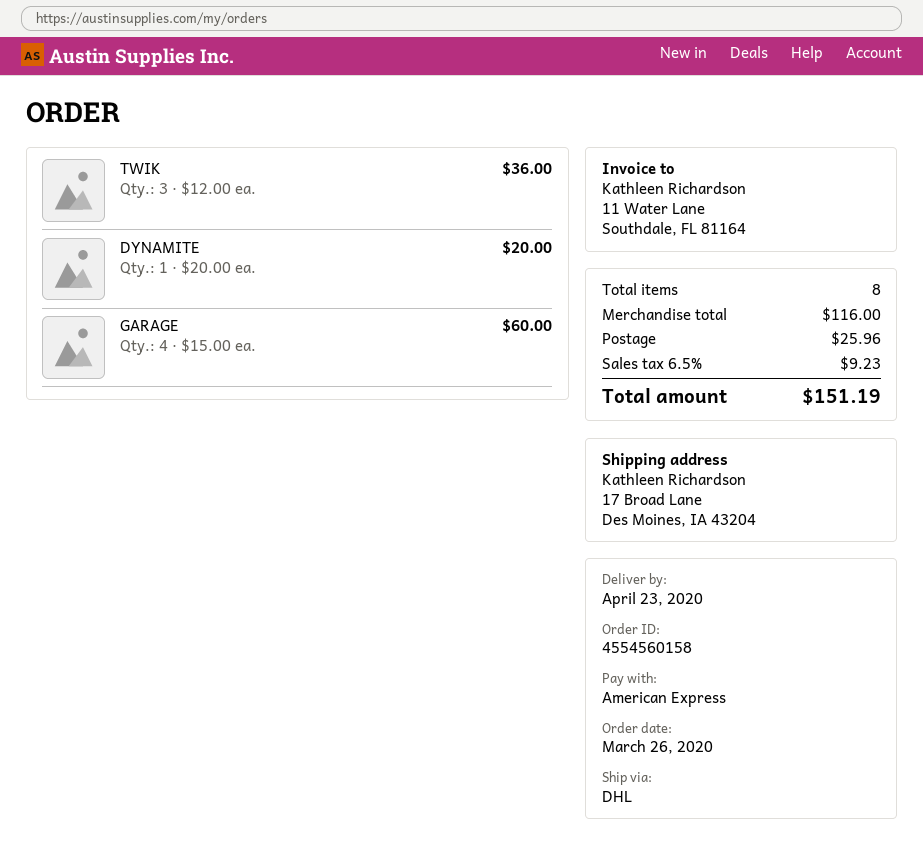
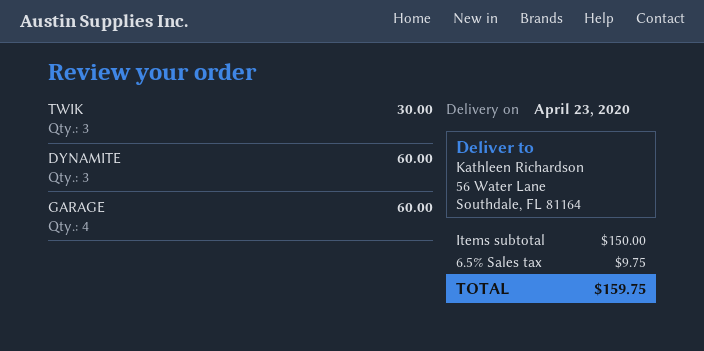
ship to: 17 Broad Lane, Des Moines, IA 43204 -> 56 Water Lane, Southdale, FL 81164
TWIK: 3 for 36.00 -> 3 for 30.00
DYNAMITE: 1 for 20.00 -> 3 for 60.00
subtotal: 116.00 -> 150.00
shipping: 25.96 -> none
tax: 6.5% = 9.23 -> 6.5% = 9.75
total: 151.19 -> 159.75

